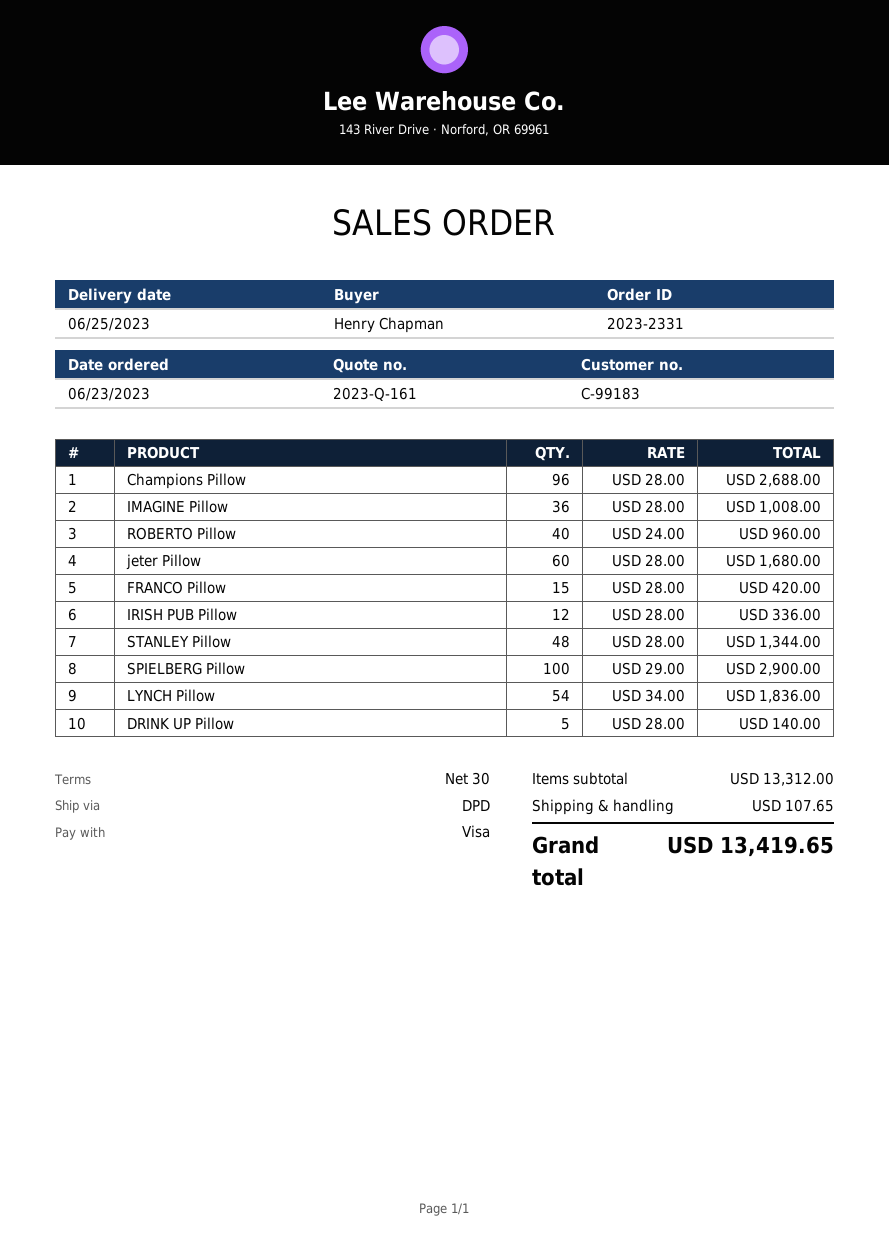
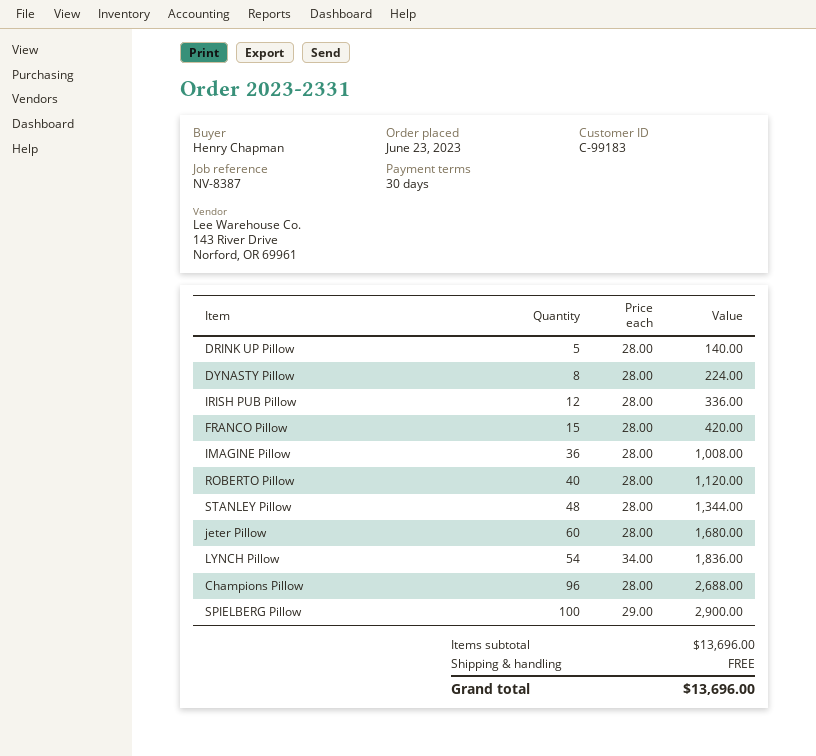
ROBERTO Pillow: 40 x 24.00 = 960.00 -> 40 x 28.00 = 1120.00
DYNASTY Pillow: none -> 8 x 28.00 = 224.00
subtotal: 13312.00 -> 13696.00
shipping: 107.65 -> 0.00
total: 13419.65 -> 13696.00

